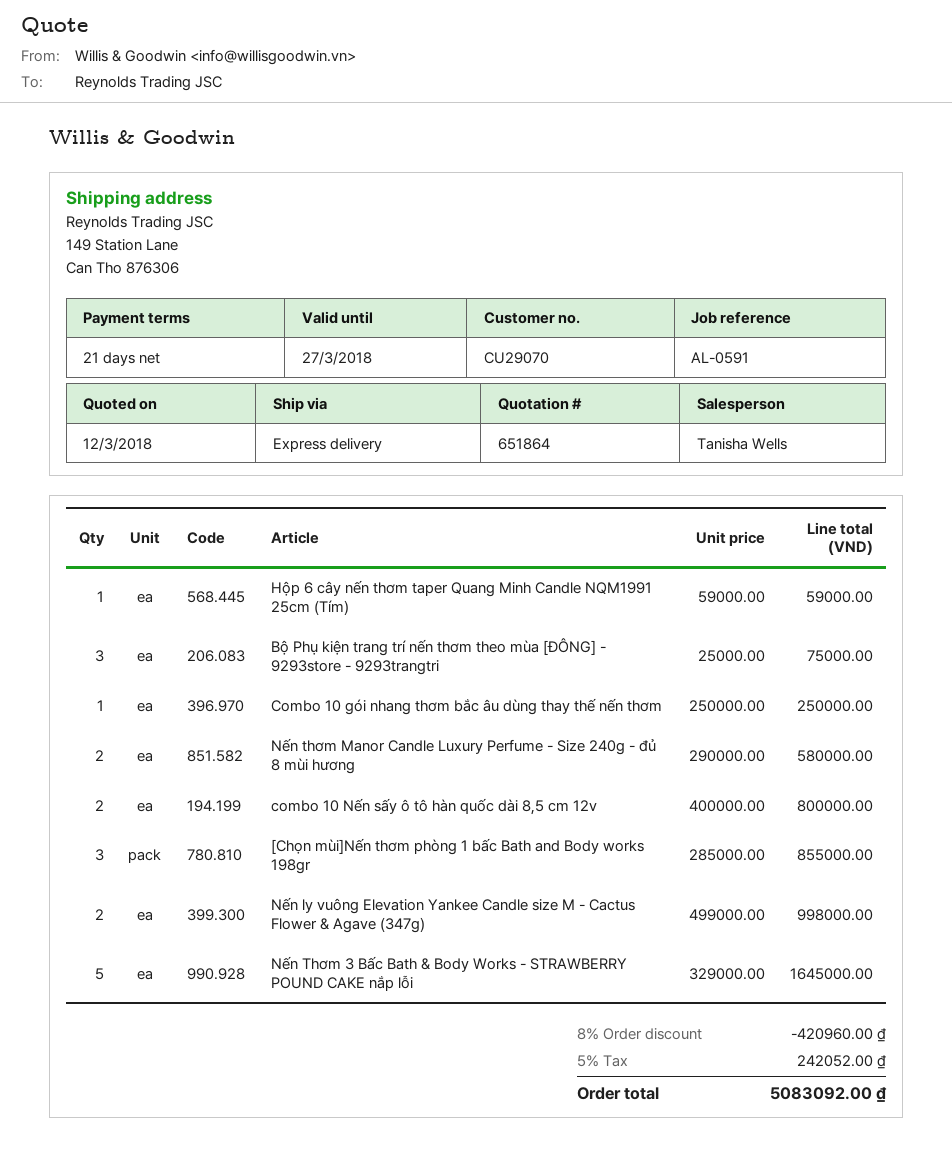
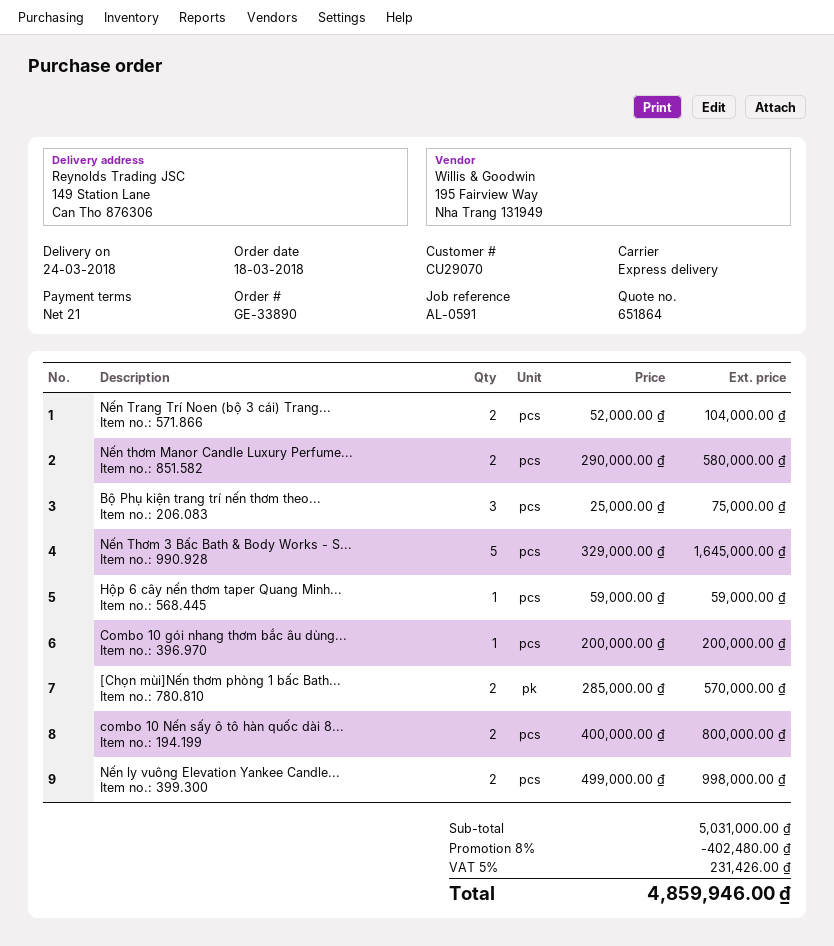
Combo 10 gói nhang thơm bắc âu dùng thay thế nến thơm: 1 x 250000.00 = 250000.00 -> 1 x 200000.00 = 200000.00
[Chọn mùi]Nến thơm phòng 1 bấc Bath and Body works 198gr: 3 x 285000.00 = 855000.00 -> 2 x 285000.00 = 570000.00
Nến Trang Trí Noen (bộ 3 cái) Trang...: none -> 2 x 52000.00 = 104000.00
discount: 8% = 420960.00 -> 8% = 402480.00
tax: 5% = 242052.00 -> 5% = 231426.00
total: 5083092.00 -> 4859946.00

